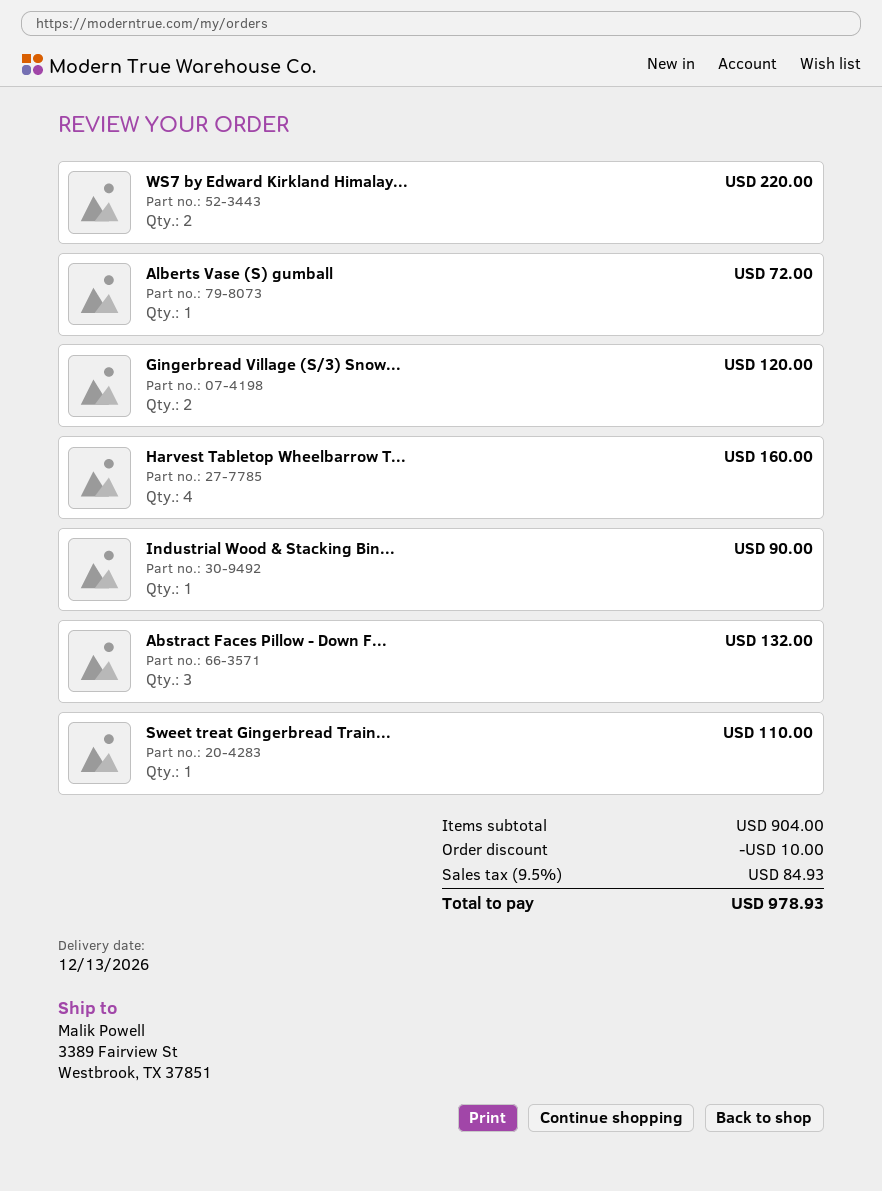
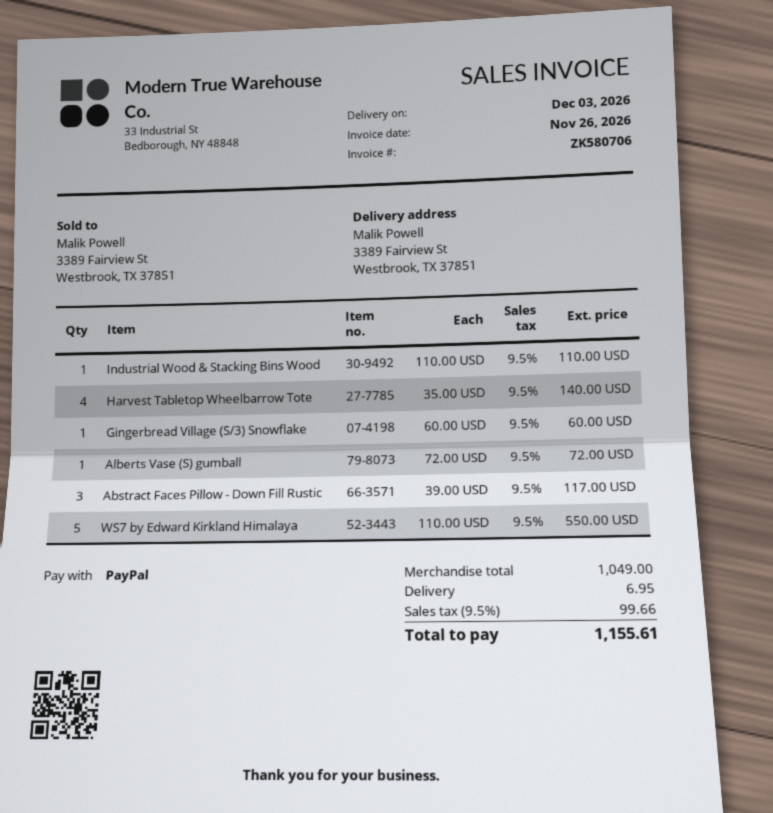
delivery date: 2026-12-13 -> 2026-12-03
WS7 by Edward Kirkland Himalay...: 2 for 220.00 -> 5 for 550.00
Gingerbread Village (S/3) Snow...: 2 for 120.00 -> 1 for 60.00
Harvest Tabletop Wheelbarrow T...: 4 for 160.00 -> 4 for 140.00
Industrial Wood & Stacking Bin...: 1 for 90.00 -> 1 for 110.00
Abstract Faces Pillow - Down F...: 3 for 132.00 -> 3 for 117.00
Sweet treat Gingerbread Train...: 1 for 110.00 -> none
subtotal: 904.00 -> 1049.00
discount: 10.00 -> none
shipping: none -> 6.95
tax: 9.5% = 84.93 -> 9.5% = 99.66
total: 978.93 -> 1155.61

